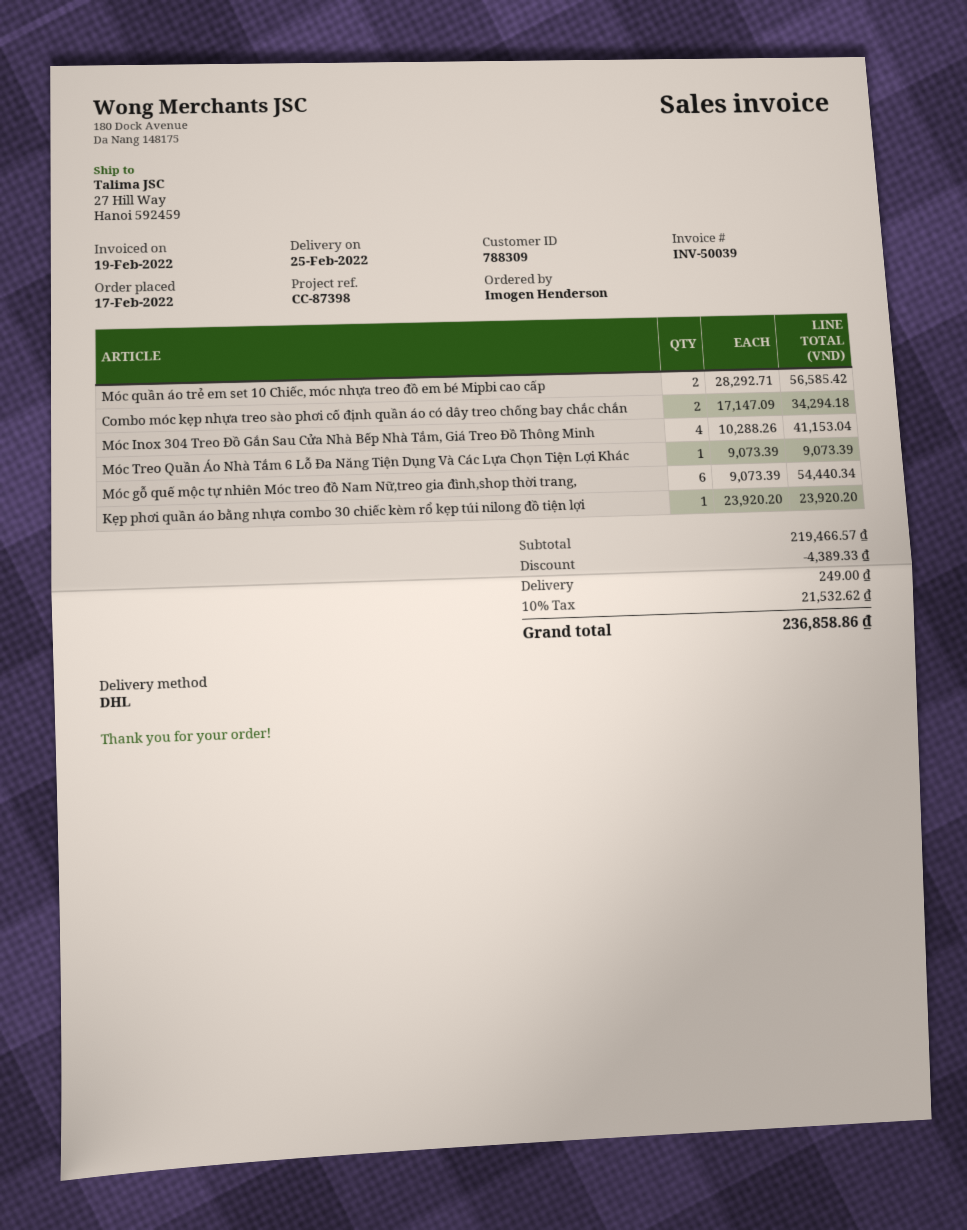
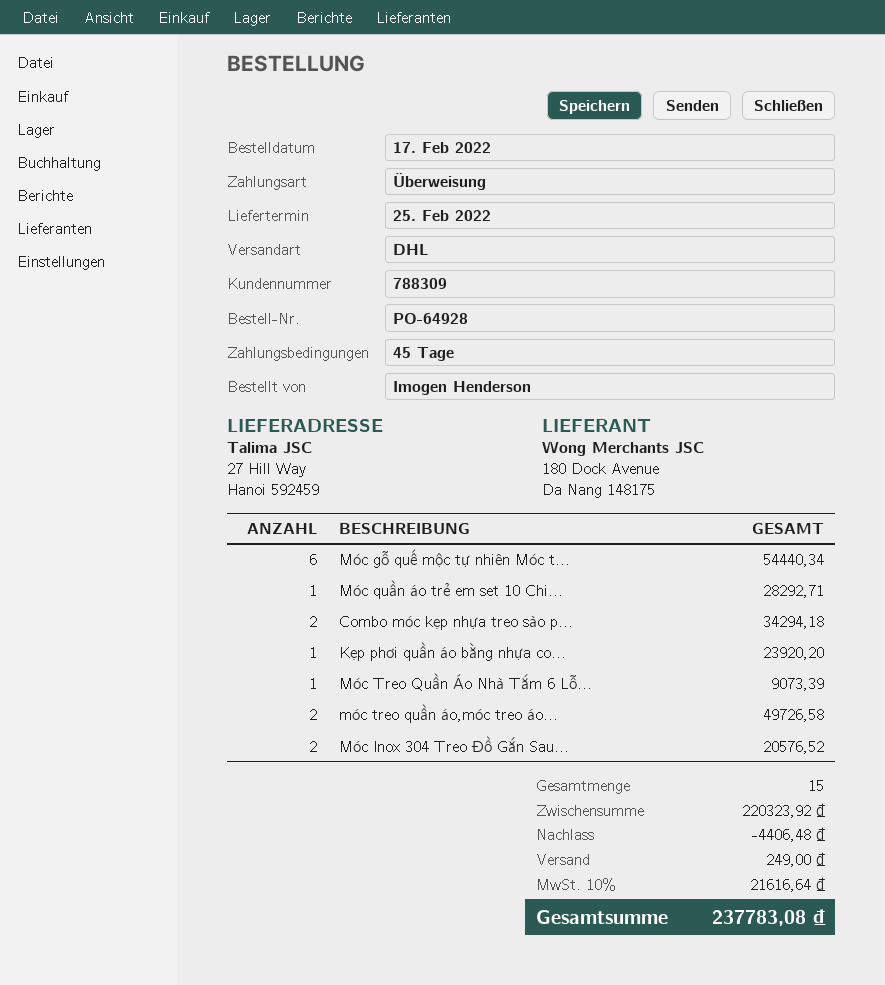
Móc quần áo trẻ em set 10 Chiếc, móc nhựa treo đồ em bé Mipbi cao cấp: 2 for 56585.42 -> 1 for 28292.71
Móc Inox 304 Treo Đồ Gắn Sau Cửa Nhà Bếp Nhà Tắm, Giá Treo Đồ Thông Minh: 4 for 41153.04 -> 2 for 20576.52
móc treo quần áo,móc treo áo...: none -> 2 for 49726.58
subtotal: 219466.57 -> 220323.92
discount: 4389.33 -> 4406.48
tax: 10% = 21532.62 -> 10% = 21616.64
total: 236858.86 -> 237783.08

